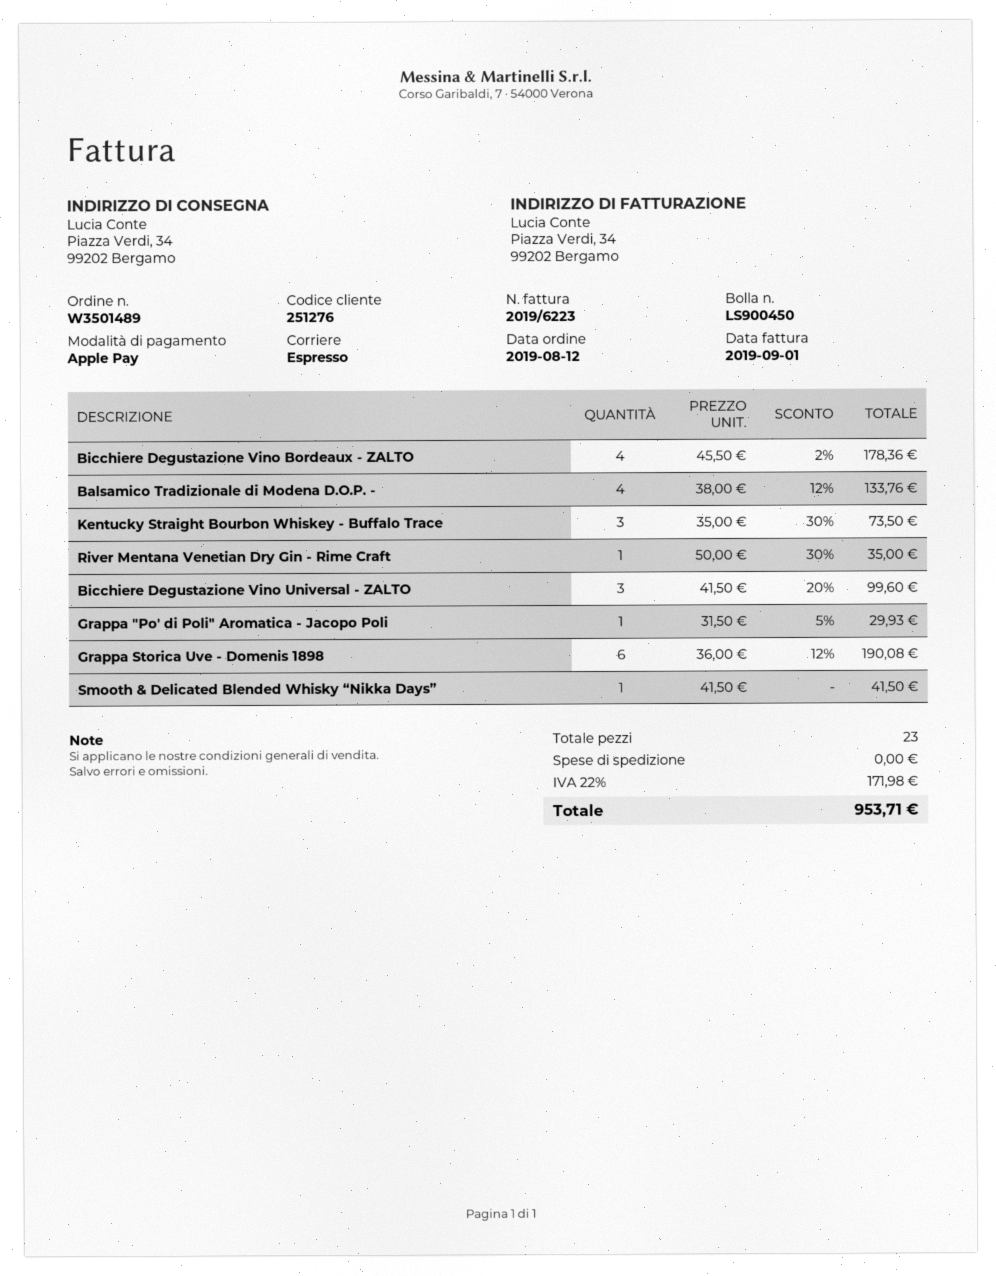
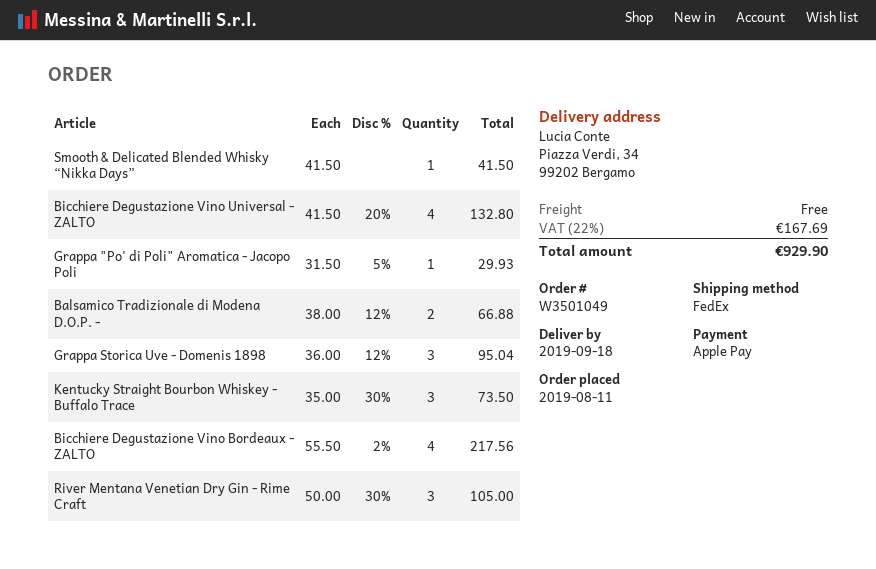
order number: W3501489 -> W3501049
order date: 2019-08-12 -> 2019-08-11
shipping method: express -> FedEx
Bicchiere Degustazione Vino Bordeaux - ZALTO: 4 x 45.50 - 2% = 178.36 -> 4 x 55.50 - 2% = 217.56
Balsamico Tradizionale di Modena D.O.P. -: 4 x 38.00 - 12% = 133.76 -> 2 x 38.00 - 12% = 66.88
River Mentana Venetian Dry Gin - Rime Craft: 1 x 50.00 - 30% = 35.00 -> 3 x 50.00 - 30% = 105.00
Bicchiere Degustazione Vino Universal - ZALTO: 3 x 41.50 - 20% = 99.60 -> 4 x 41.50 - 20% = 132.80
Grappa Storica Uve - Domenis 1898: 6 x 36.00 - 12% = 190.08 -> 3 x 36.00 - 12% = 95.04
tax: 22% = 171.98 -> 22% = 167.69
total: 953.71 -> 929.90

